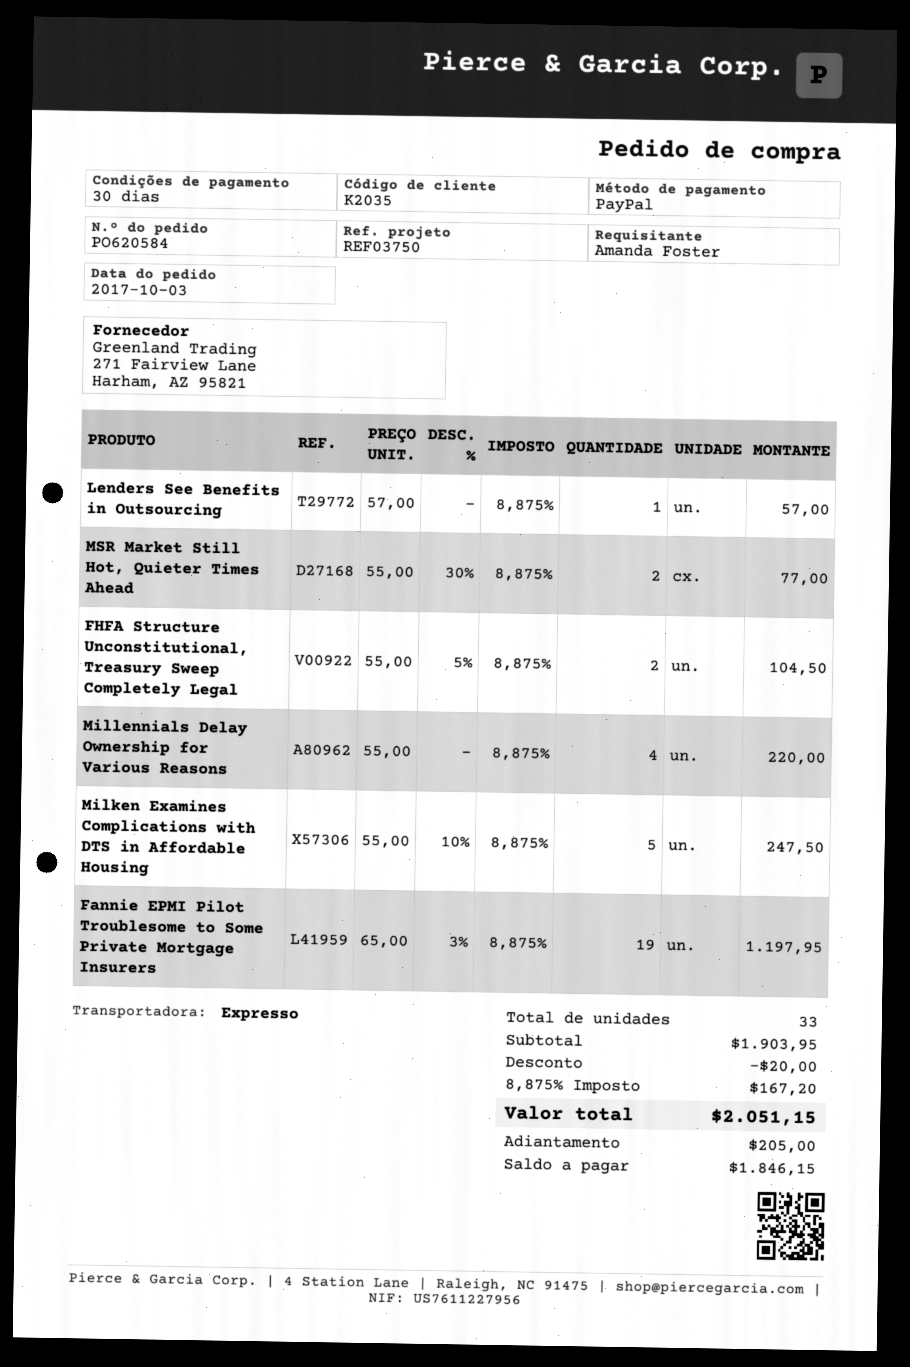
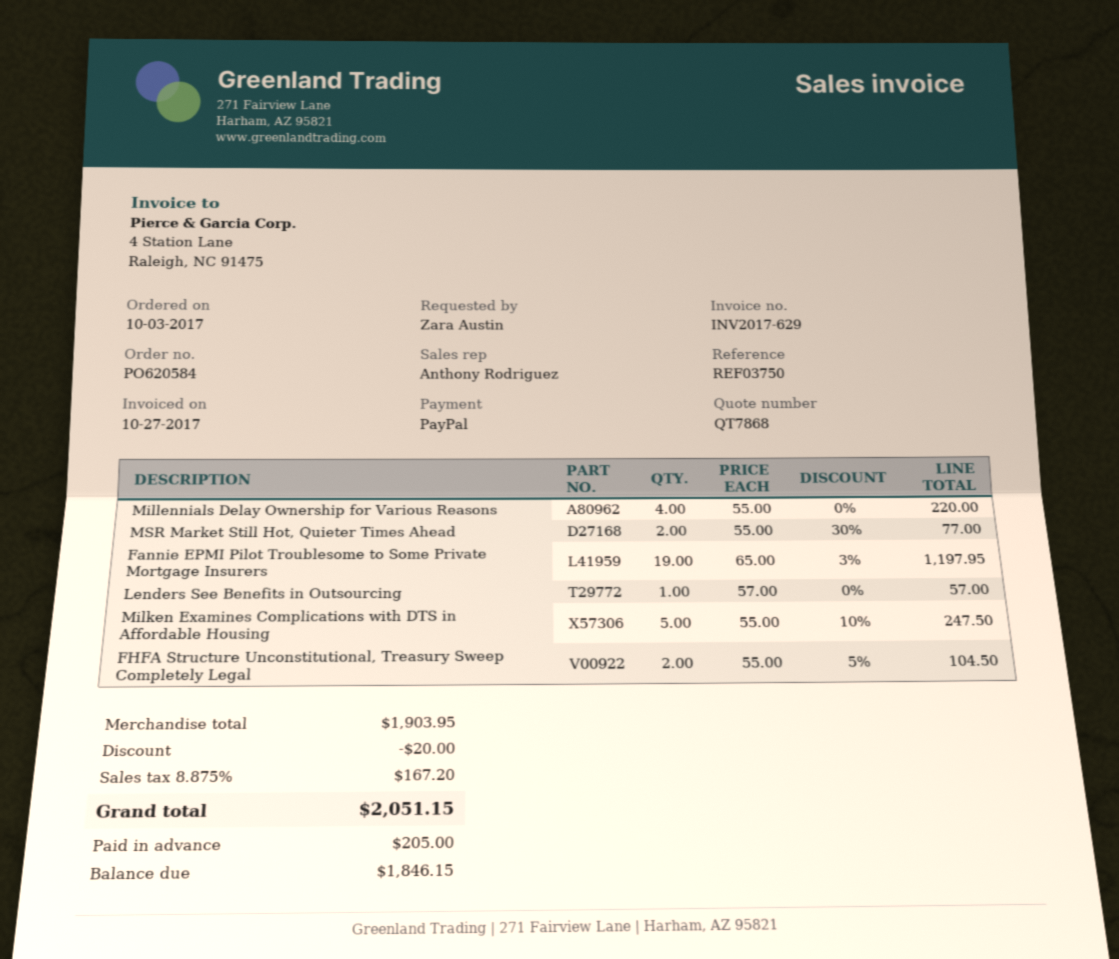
ordered by: Amanda Foster -> Zara Austin

